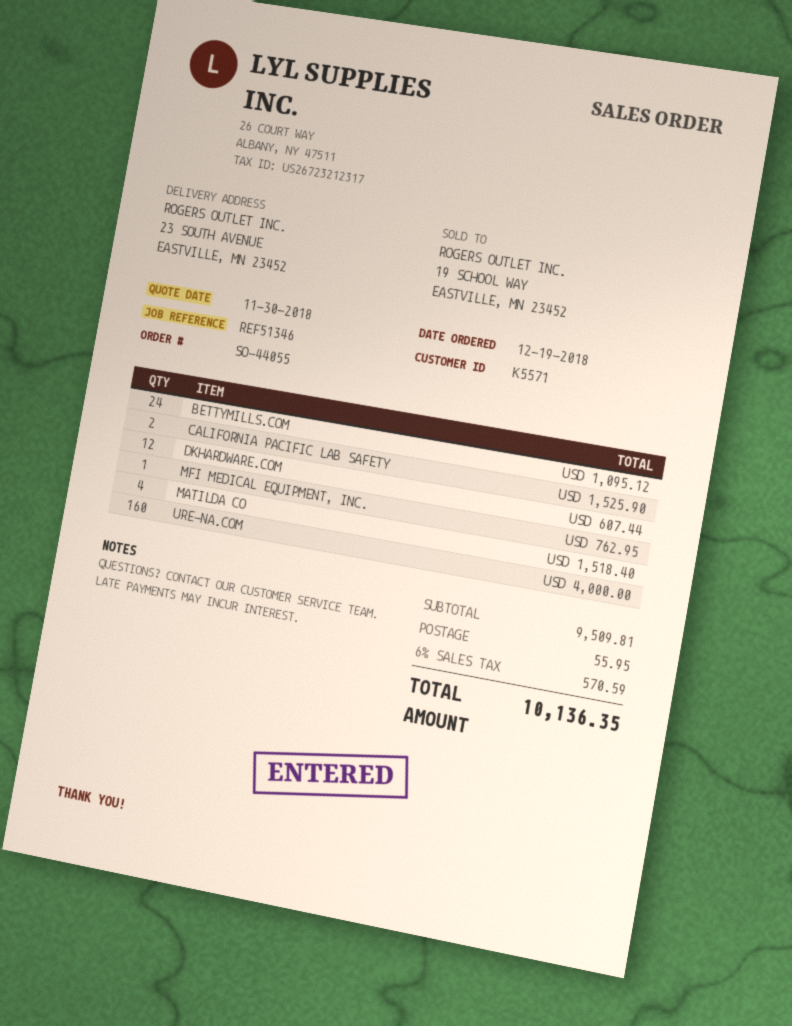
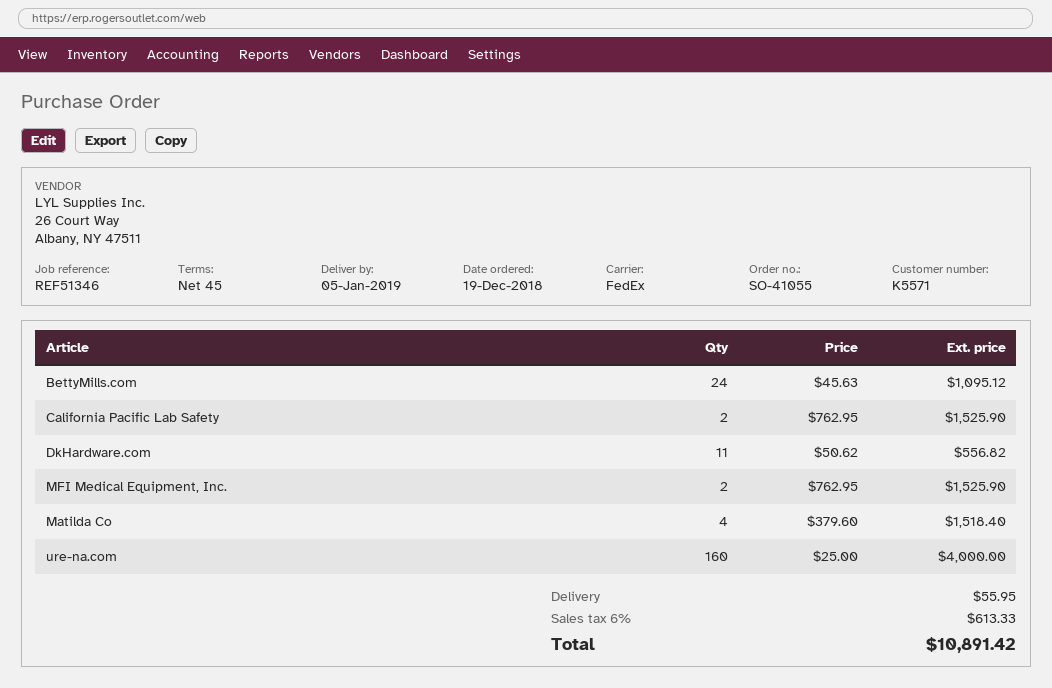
order number: SO-44055 -> SO-41055
DKHARDWARE.COM: 12 for 607.44 -> 11 for 556.82
MFI MEDICAL EQUIPMENT, INC.: 1 for 762.95 -> 2 for 1525.90
tax: 6% = 570.59 -> 6% = 613.33
total: 10136.35 -> 10891.42

